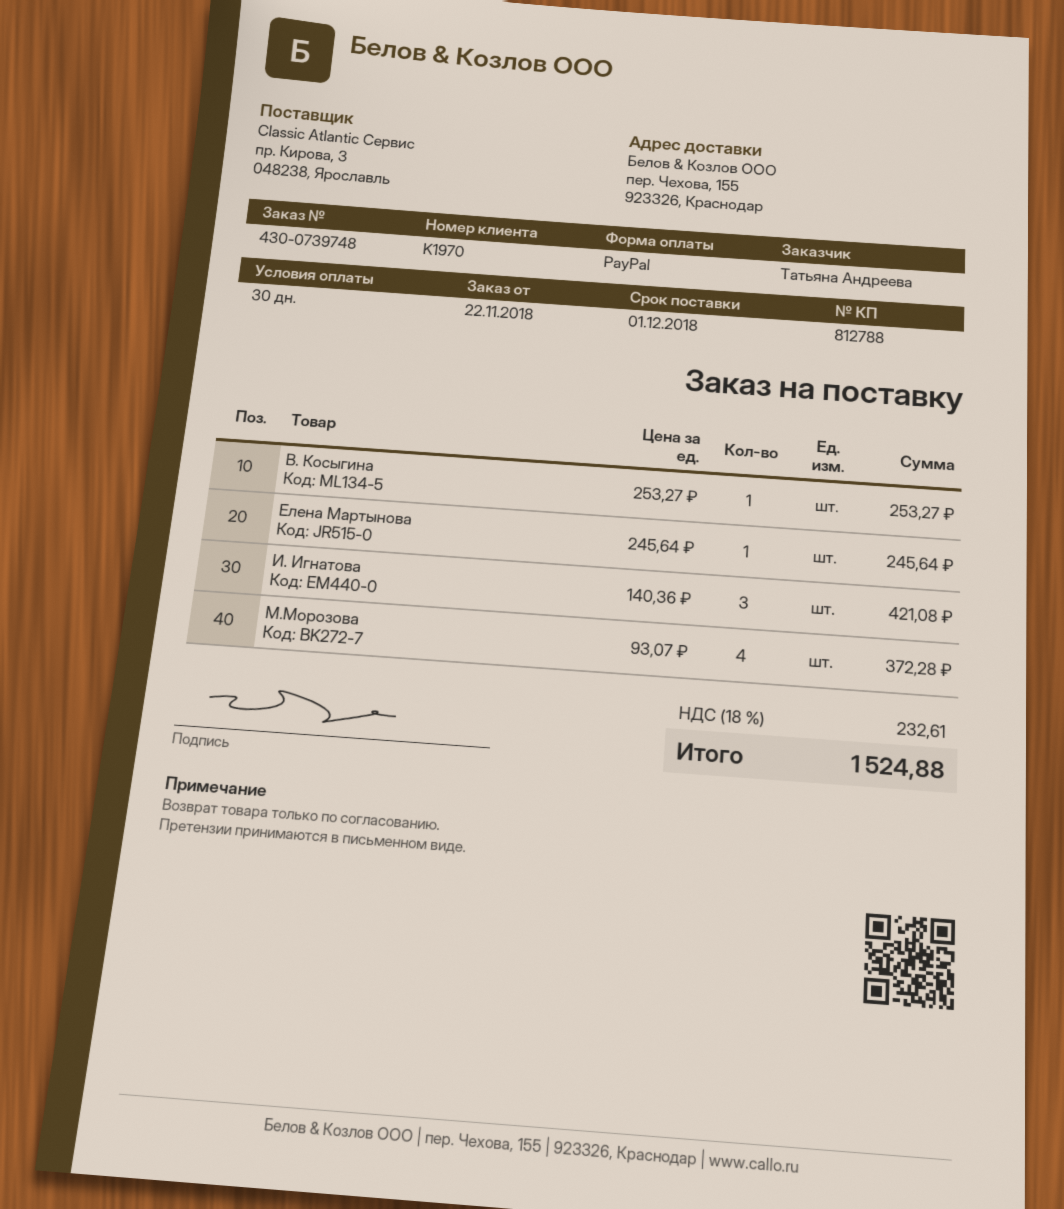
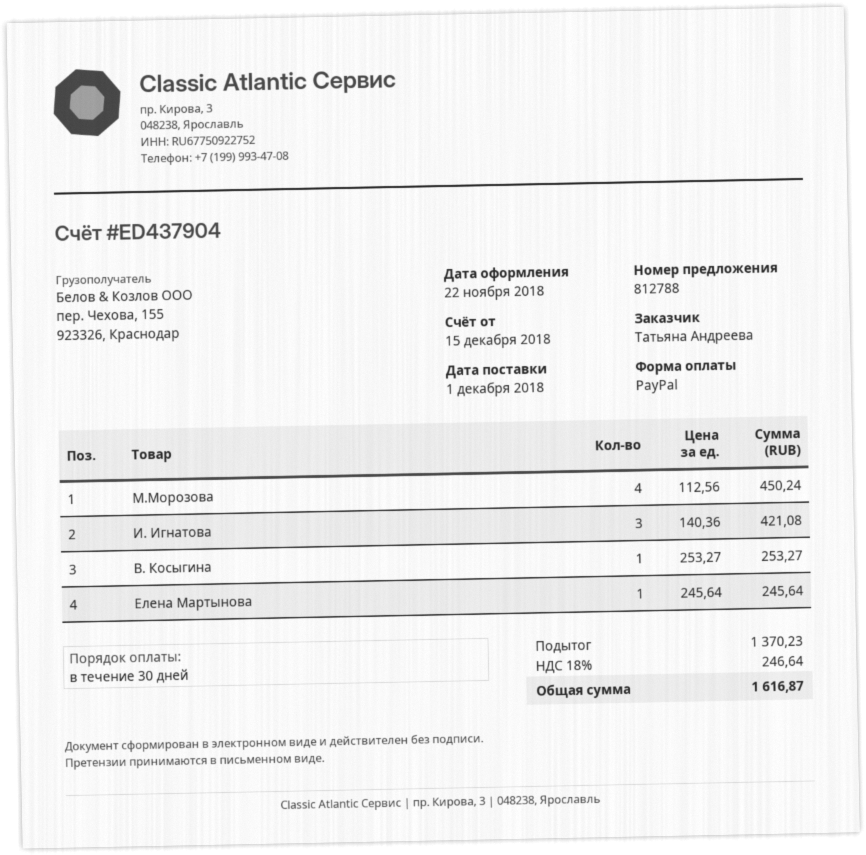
М.Морозова: 4 x 93.07 = 372.28 -> 4 x 112.56 = 450.24
tax: 18% = 232.61 -> 18% = 246.64
total: 1524.88 -> 1616.87

